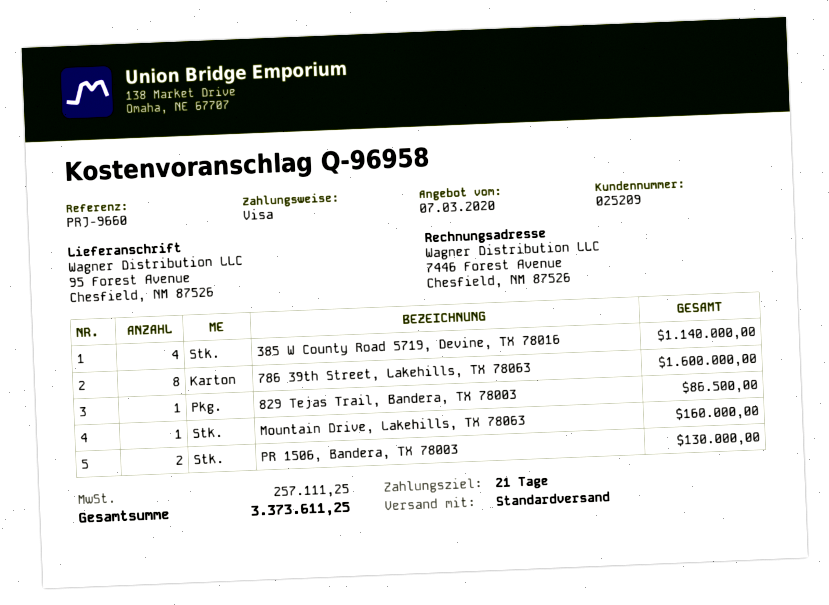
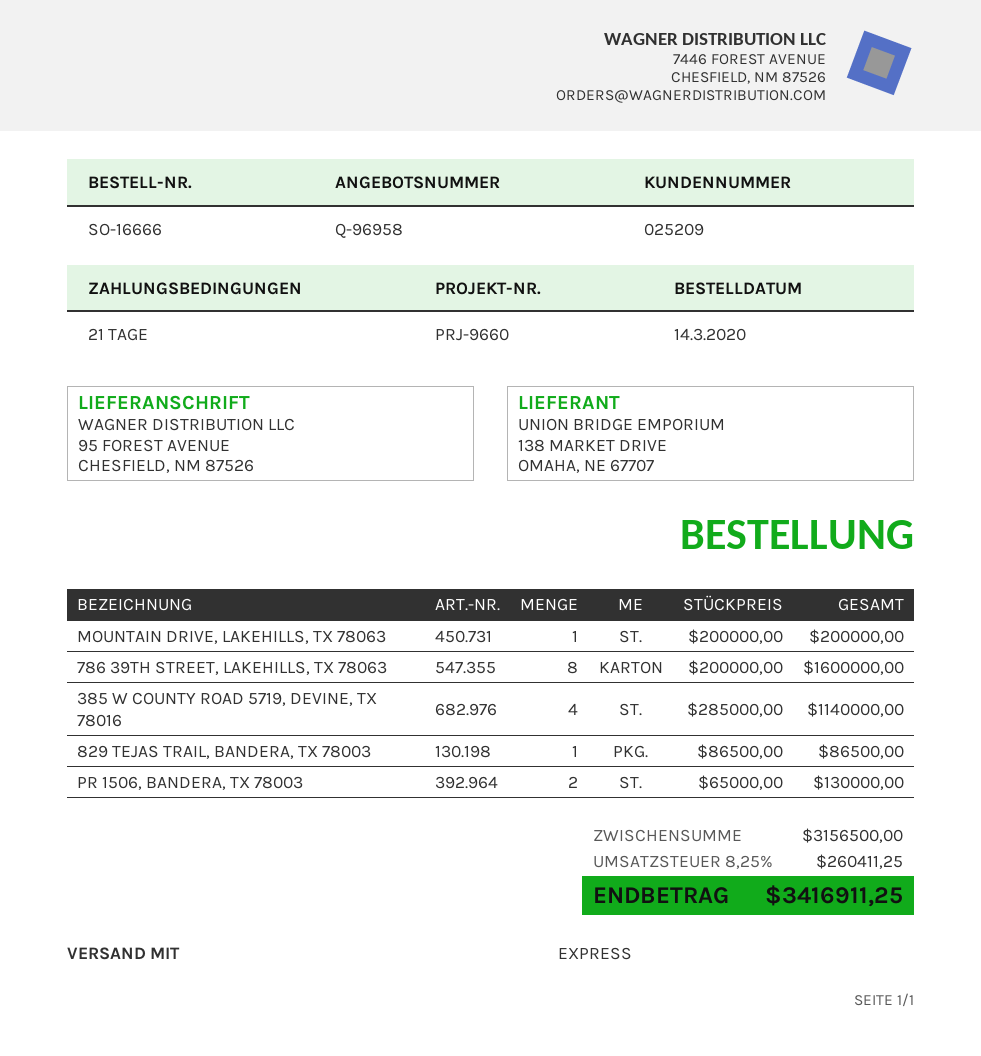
shipping method: standard -> express
Mountain Drive, Lakehills, TX 78063: 1 for 160000.00 -> 1 for 200000.00
tax: 257111.25 -> 260411.25
total: 3373611.25 -> 3416911.25

